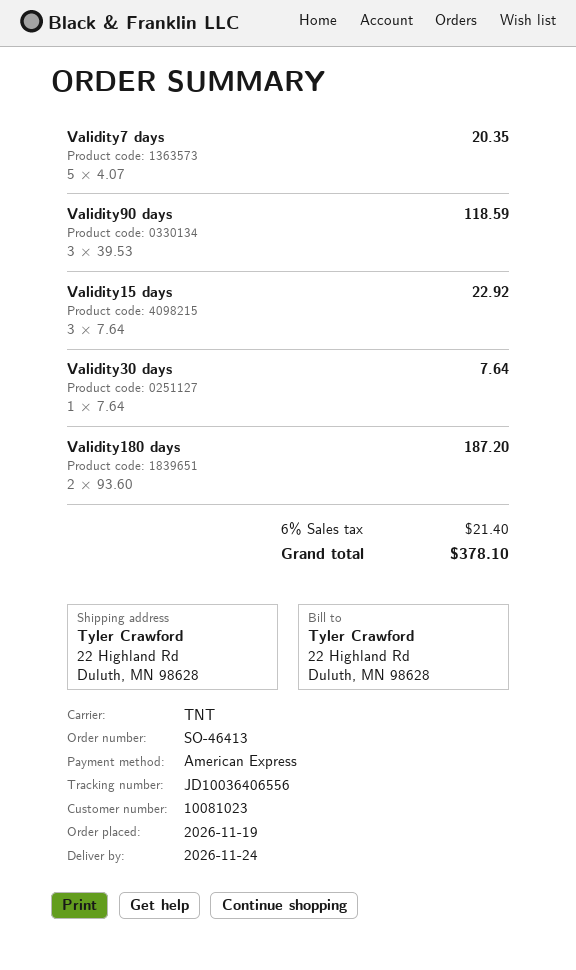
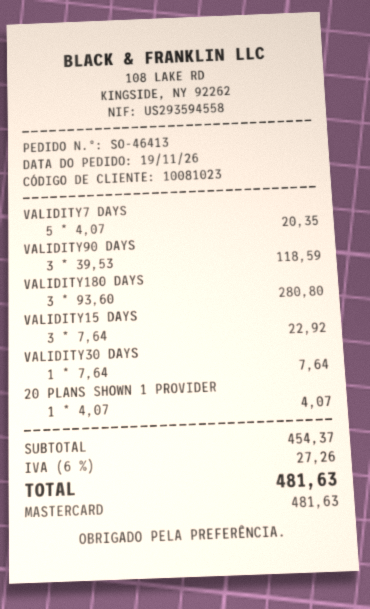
payment method: American Express -> Mastercard
Validity180 days: 2 x 93.60 = 187.20 -> 3 x 93.60 = 280.80
20 PLANS SHOWN 1 PROVIDER: none -> 1 x 4.07 = 4.07
tax: 6% = 21.40 -> 6% = 27.26
total: 378.10 -> 481.63

